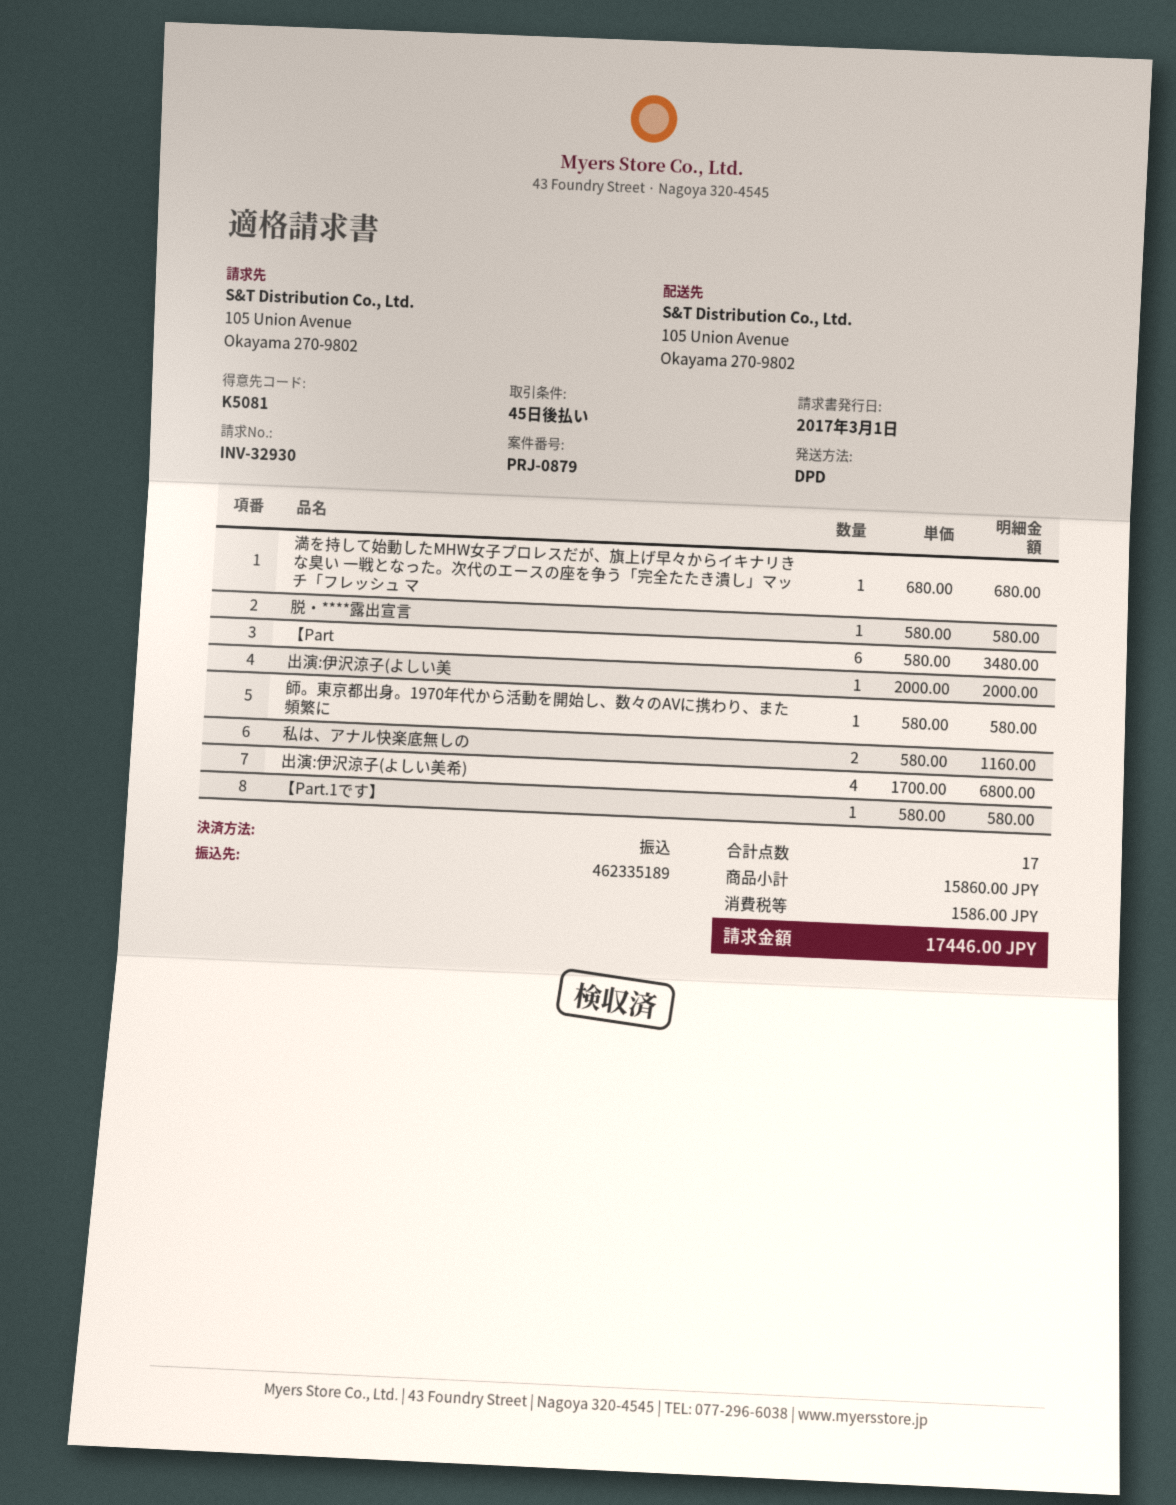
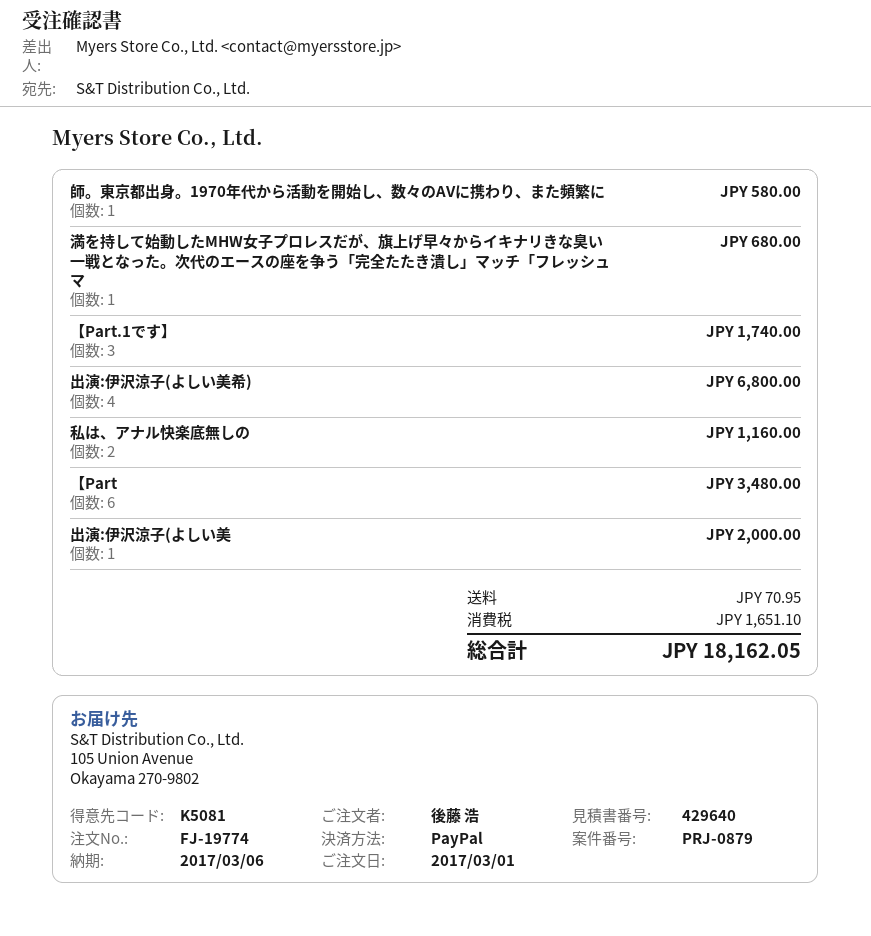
payment method: bank transfer -> PayPal
脱・****露出宣言: 1 for 580.00 -> none
【Part.1です】: 1 for 580.00 -> 3 for 1740.00
shipping: none -> 70.95
tax: 1586.00 -> 1651.10
total: 17446.00 -> 18162.05

